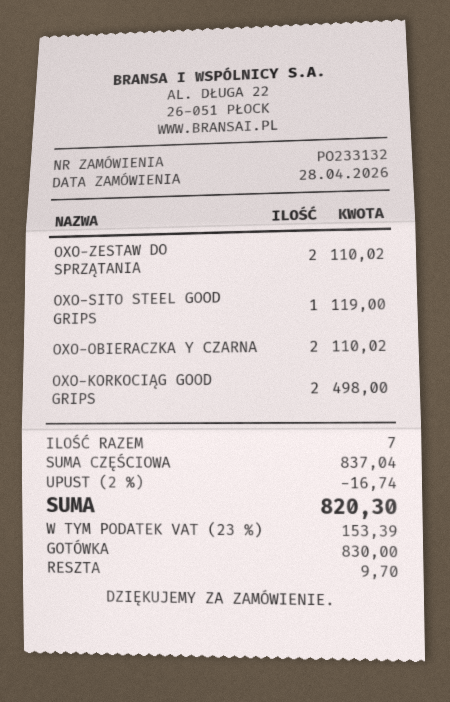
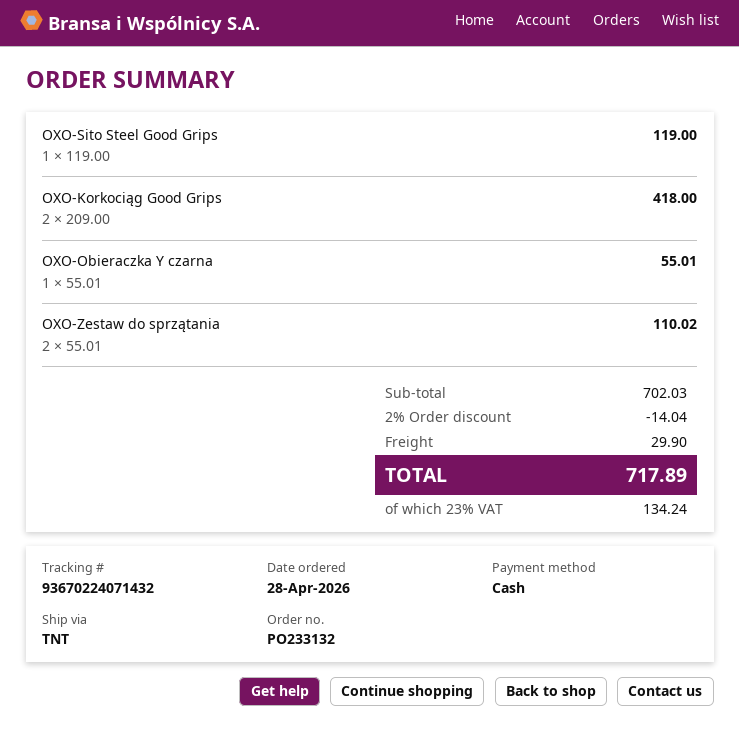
OXO-OBIERACZKA Y CZARNA: 2 for 110.02 -> 1 for 55.01
OXO-KORKOCIĄG GOOD GRIPS: 2 for 498.00 -> 2 for 418.00
subtotal: 837.04 -> 702.03
discount: 2% = 16.74 -> 2% = 14.04
shipping: none -> 29.90
tax: 23% = 153.39 -> 23% = 134.24
total: 820.30 -> 717.89

